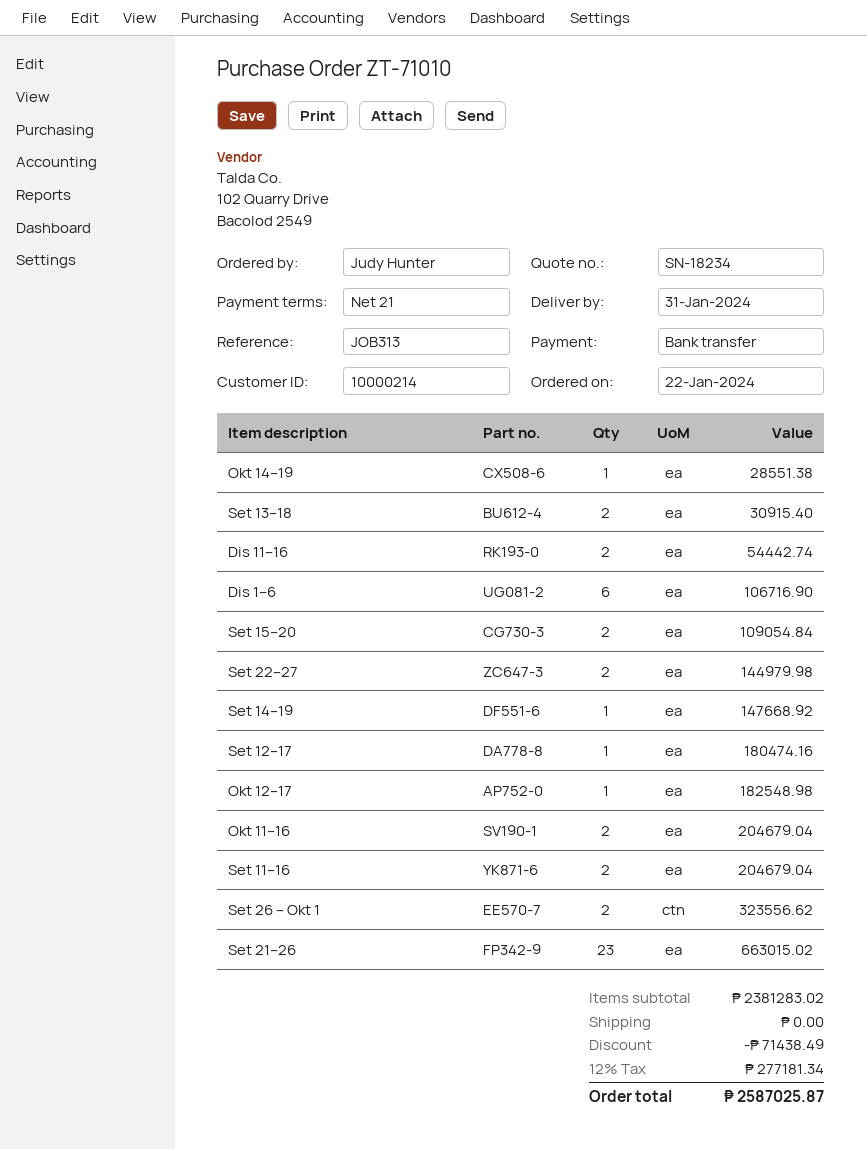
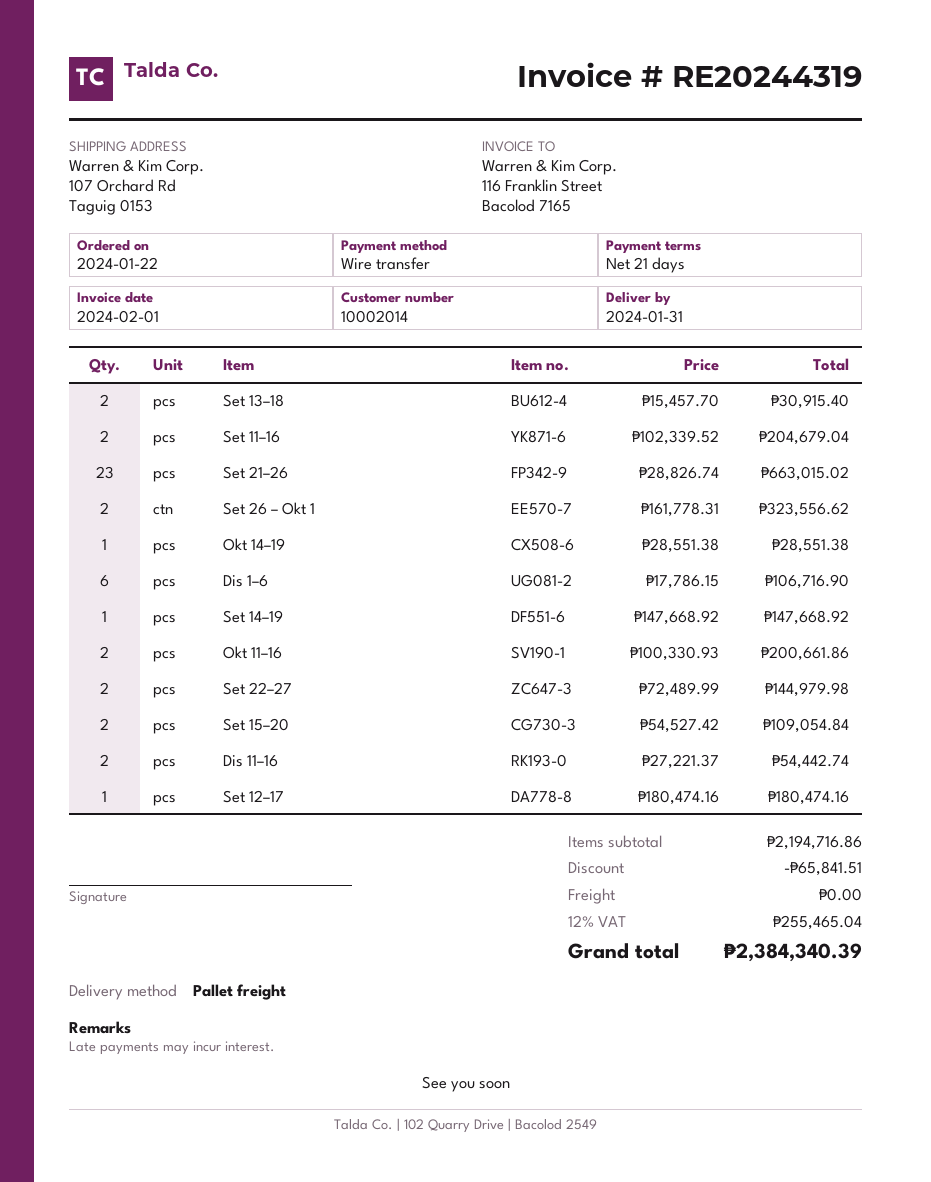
customer number: 10000214 -> 10002014
Okt 12–17: 1 for 182548.98 -> none
Okt 11–16: 2 for 204679.04 -> 2 for 200661.86
subtotal: 2381283.02 -> 2194716.86
discount: 71438.49 -> 65841.51
tax: 12% = 277181.34 -> 12% = 255465.04
total: 2587025.87 -> 2384340.39

